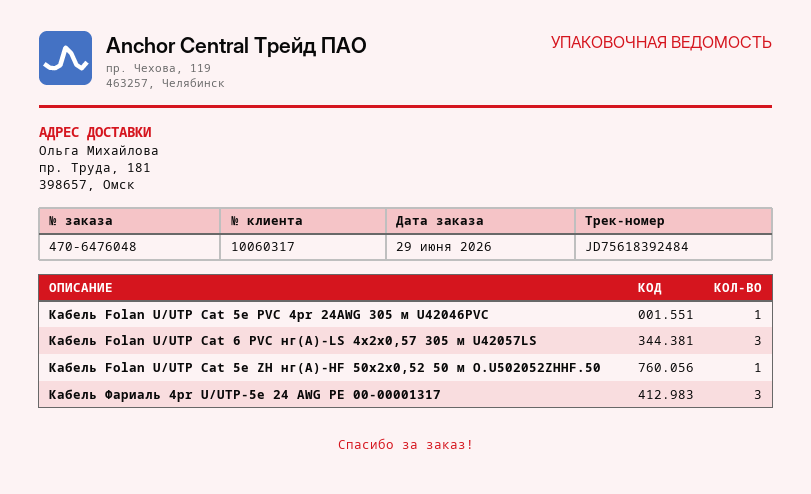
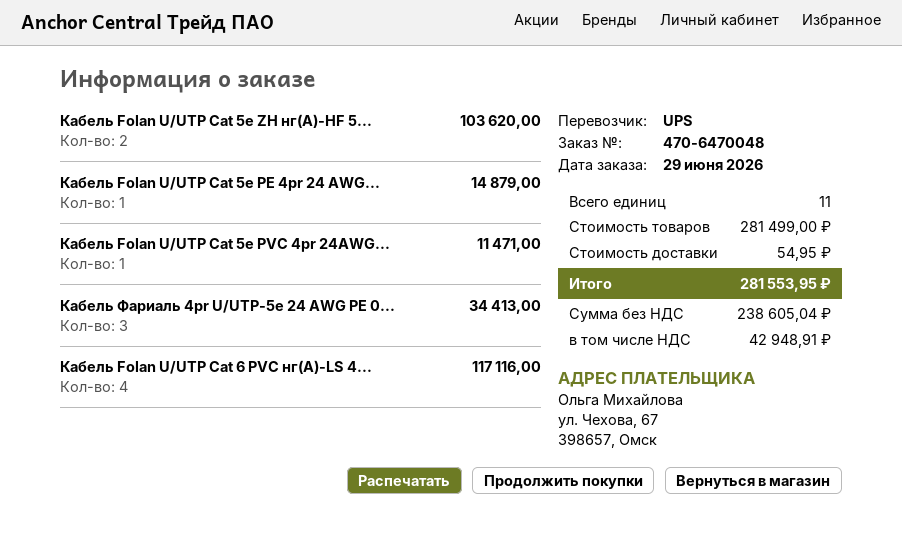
order number: 470-6476048 -> 470-6470048
Кабель Folan U/UTP Cat 6 PVC нг(А)-LS 4x2х0,57 305 м U42057LS: 3 -> 4
Кабель Folan U/UTP Cat 5e ZH нг(А)-HF 50x2х0,52 50 м O.U502052ZHHF.50: 1 -> 2
Кабель Folan U/UTP Cat 5e PE 4pr 24 AWG...: none -> 1

